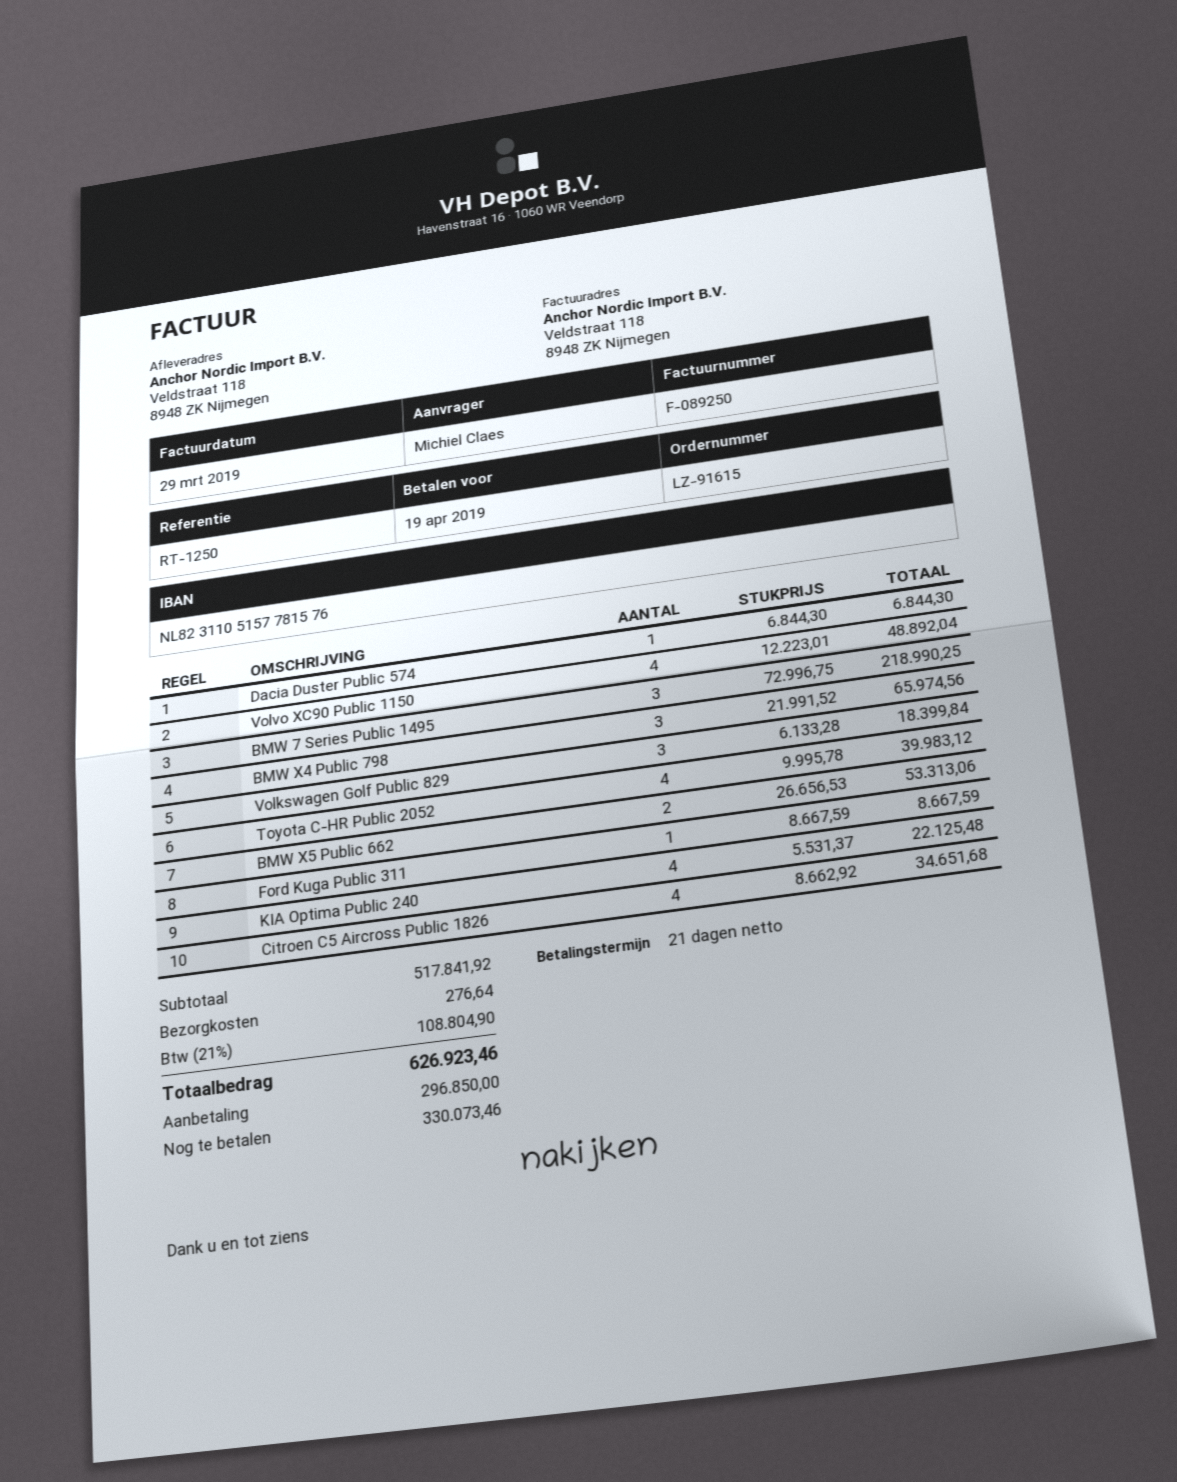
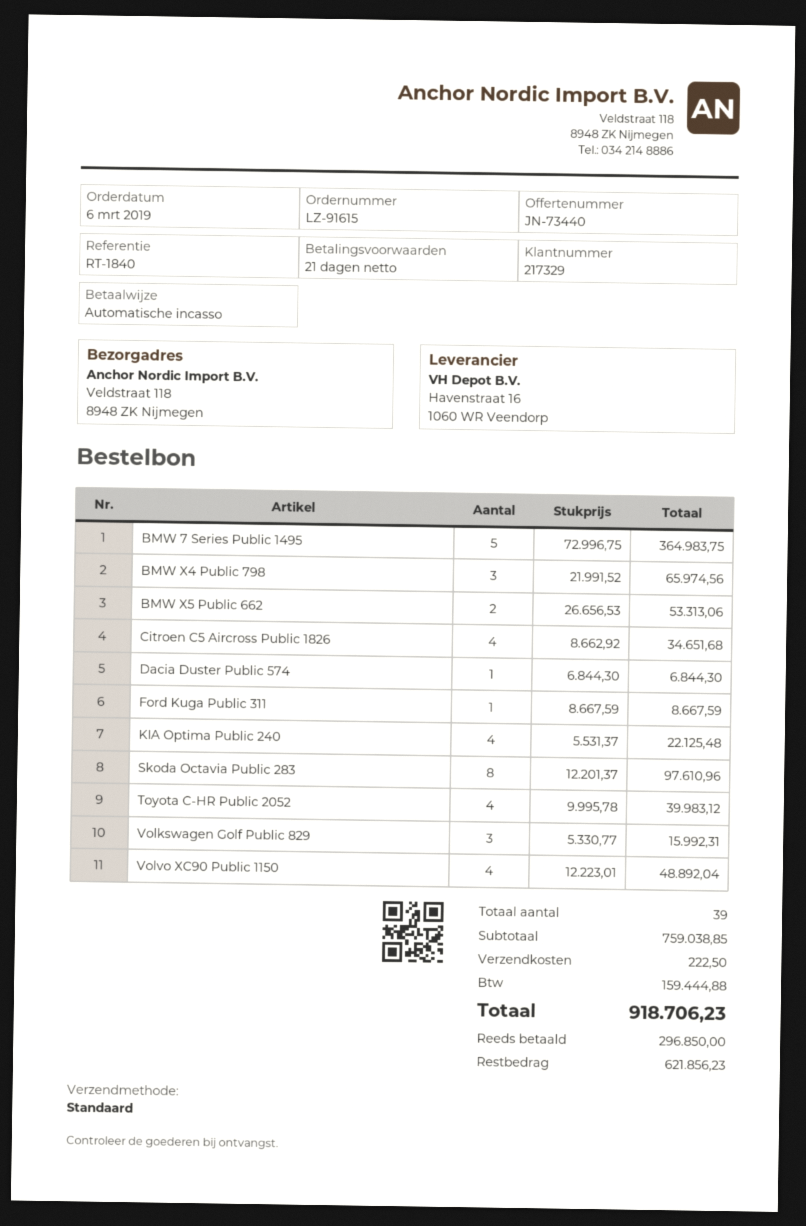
reference: RT-1250 -> RT-1840
BMW 7 Series Public 1495: 3 x 72996.75 = 218990.25 -> 5 x 72996.75 = 364983.75
Volkswagen Golf Public 829: 3 x 6133.28 = 18399.84 -> 3 x 5330.77 = 15992.31
Skoda Octavia Public 283: none -> 8 x 12201.37 = 97610.96
subtotal: 517841.92 -> 759038.85
shipping: 276.64 -> 222.50
tax: 108804.90 -> 159444.88
total: 626923.46 -> 918706.23
balance: 330073.46 -> 621856.23

